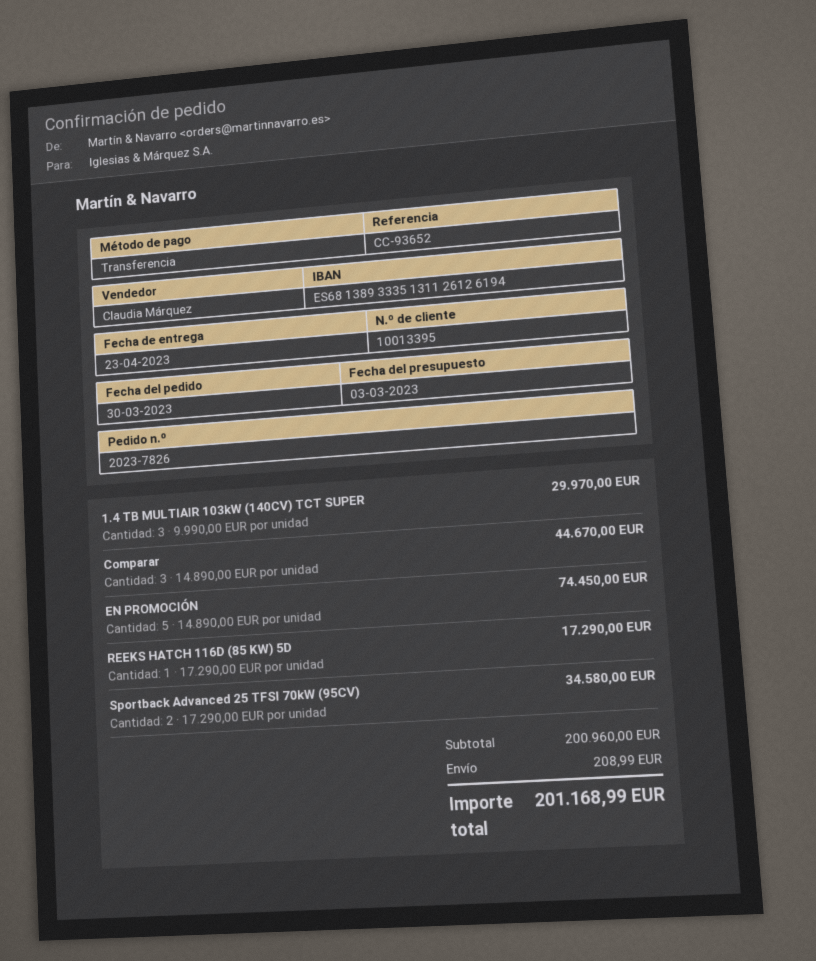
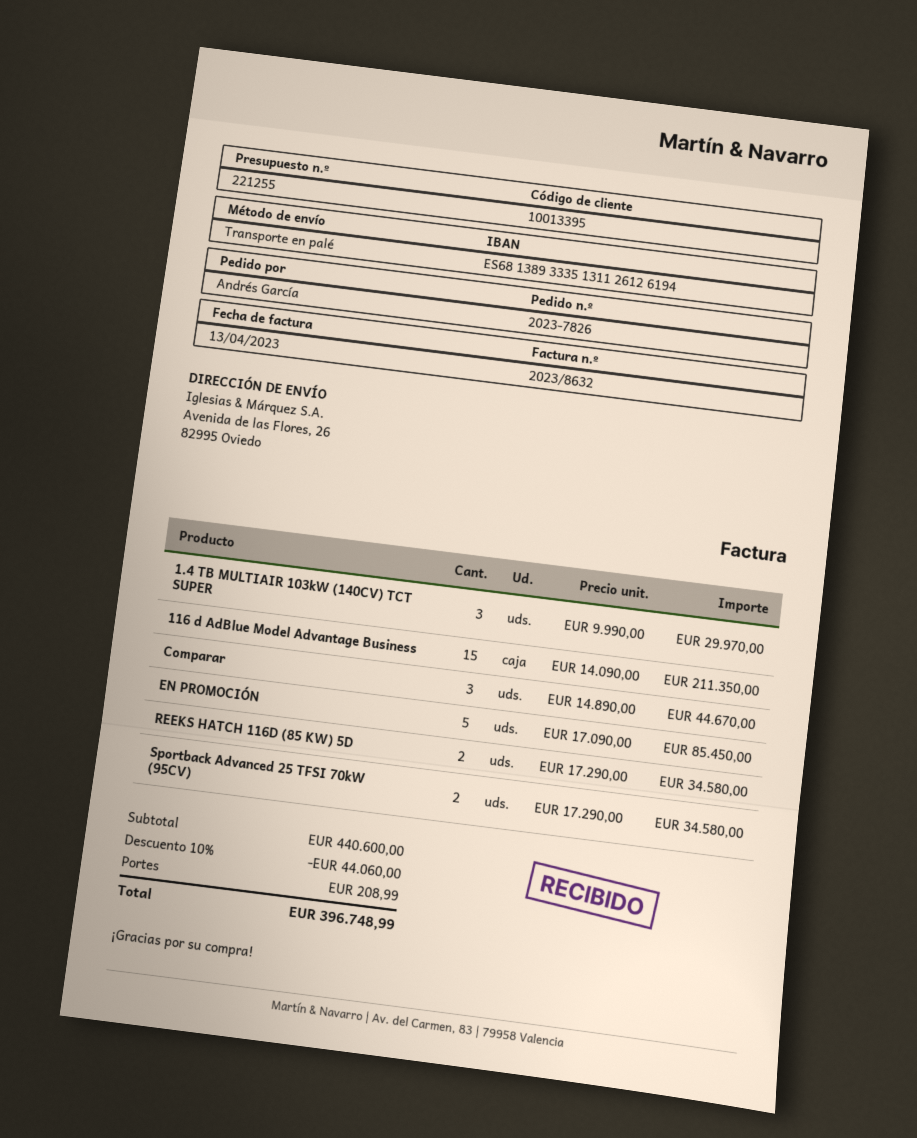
EN PROMOCIÓN: 5 x 14890.00 = 74450.00 -> 5 x 17090.00 = 85450.00
REEKS HATCH 116D (85 KW) 5D: 1 x 17290.00 = 17290.00 -> 2 x 17290.00 = 34580.00
116 d AdBlue Model Advantage Business: none -> 15 x 14090.00 = 211350.00
subtotal: 200960.00 -> 440600.00
discount: none -> 10% = 44060.00
total: 201168.99 -> 396748.99

